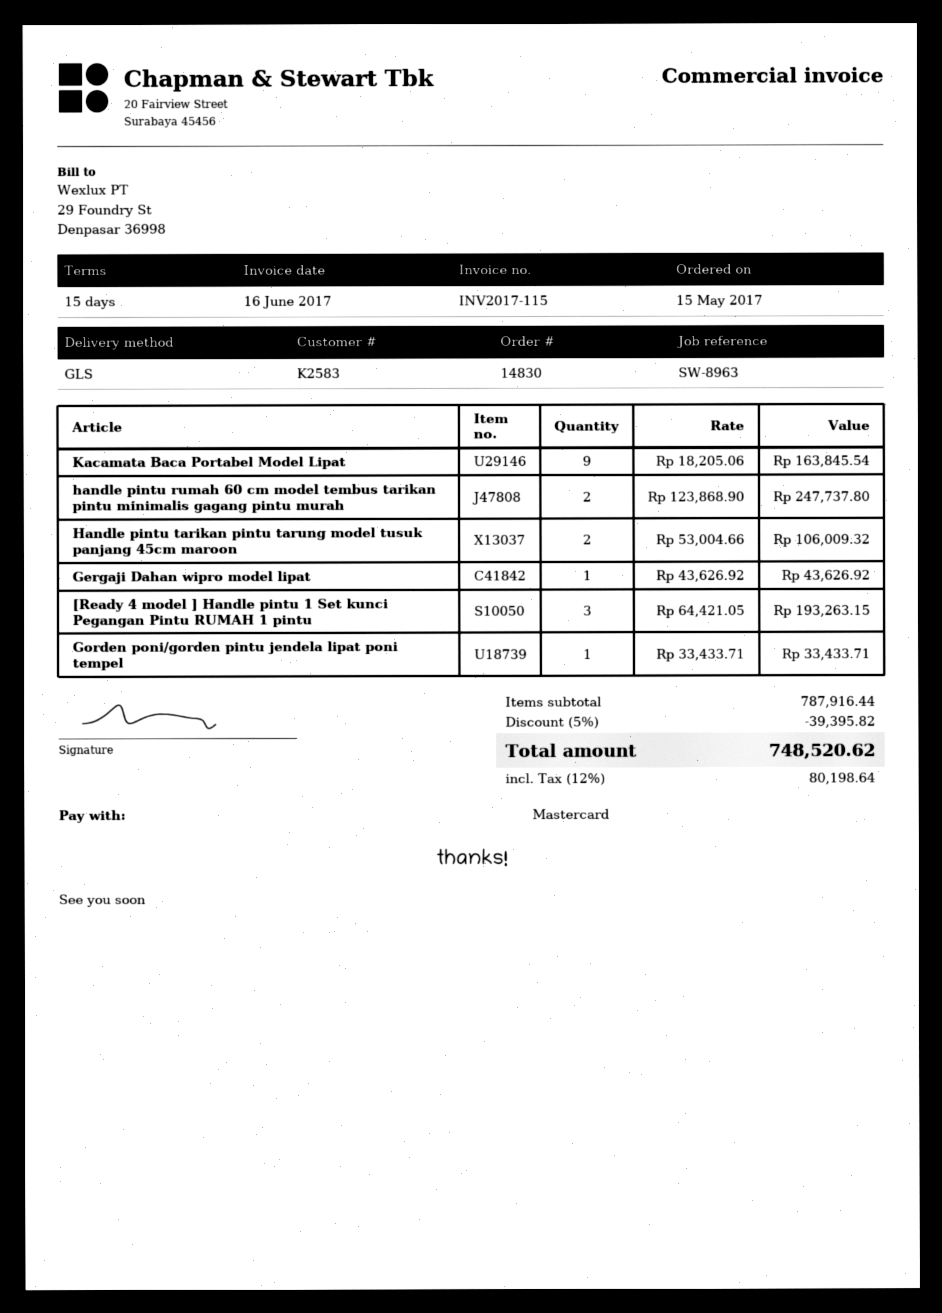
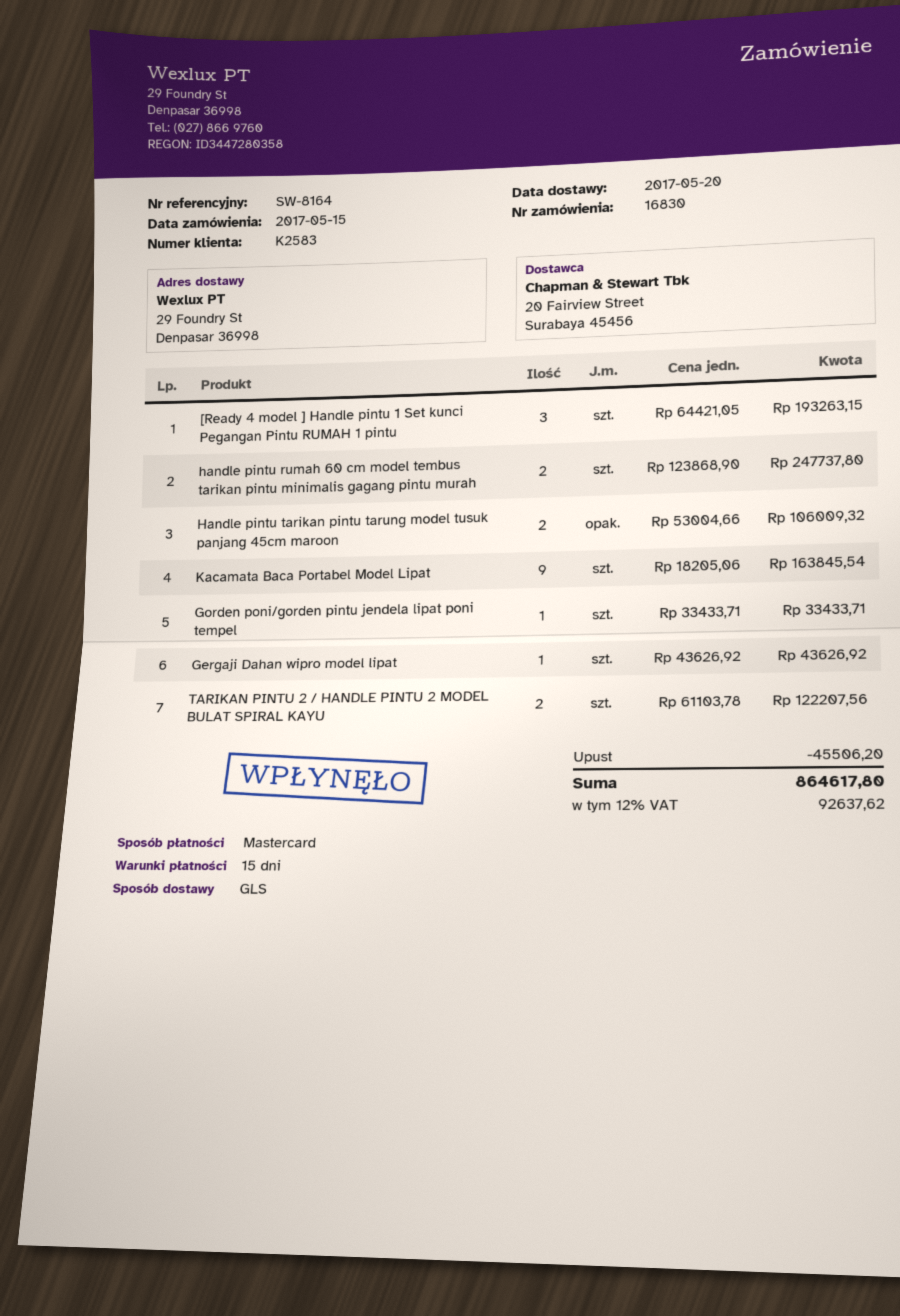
order number: 14830 -> 16830
reference: SW-8963 -> SW-8164
TARIKAN PINTU 2 / HANDLE PINTU 2 MODEL BULAT SPIRAL KAYU: none -> 2 x 61103.78 = 122207.56
discount: 39395.82 -> 45506.20
tax: 12% = 80198.64 -> 12% = 92637.62
total: 748520.62 -> 864617.80

